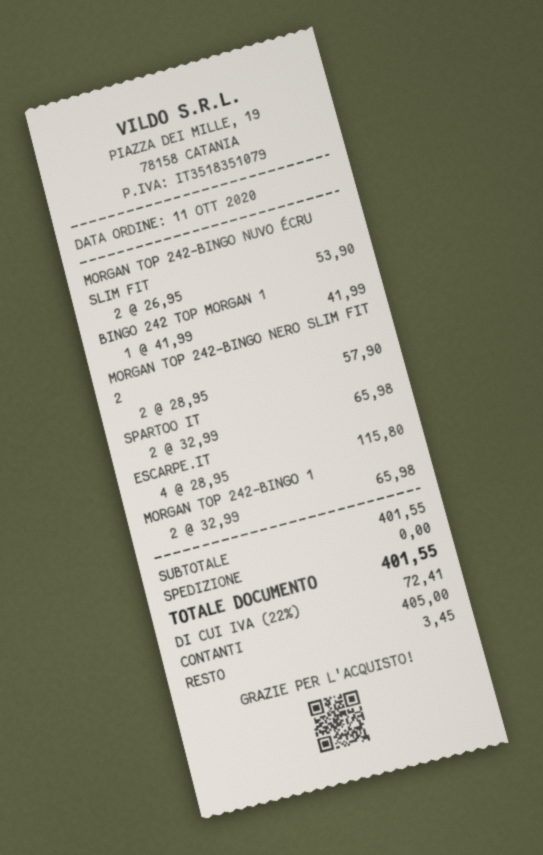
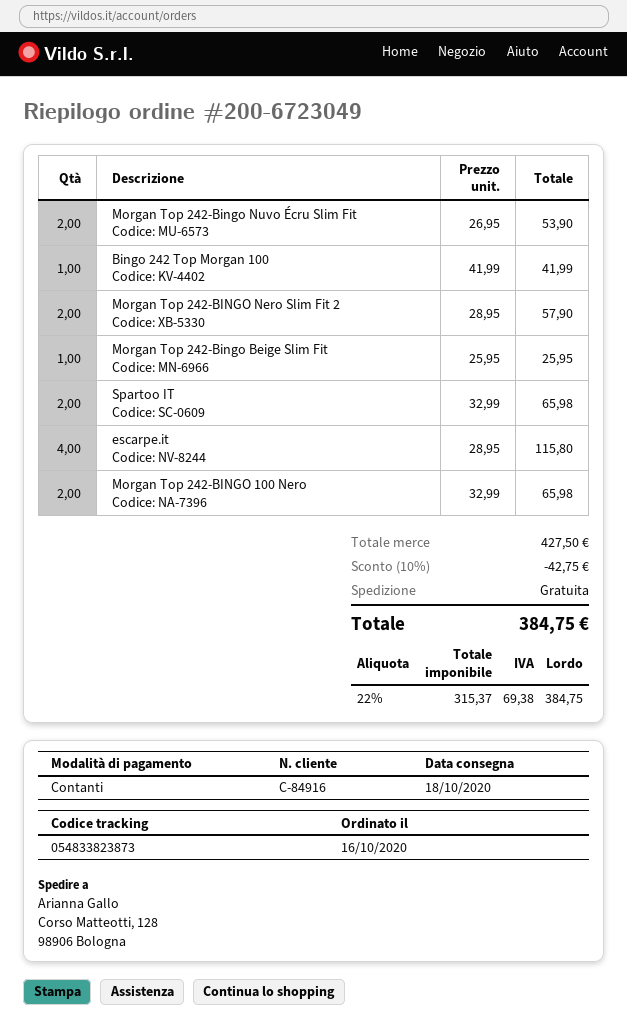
order date: 2020-10-11 -> 2020-10-16
Morgan Top 242-Bingo Beige Slim Fit: none -> 1 x 25.95 = 25.95
subtotal: 401.55 -> 427.50
discount: none -> 10% = 42.75
tax: 22% = 72.41 -> 22% = 69.38
total: 401.55 -> 384.75

